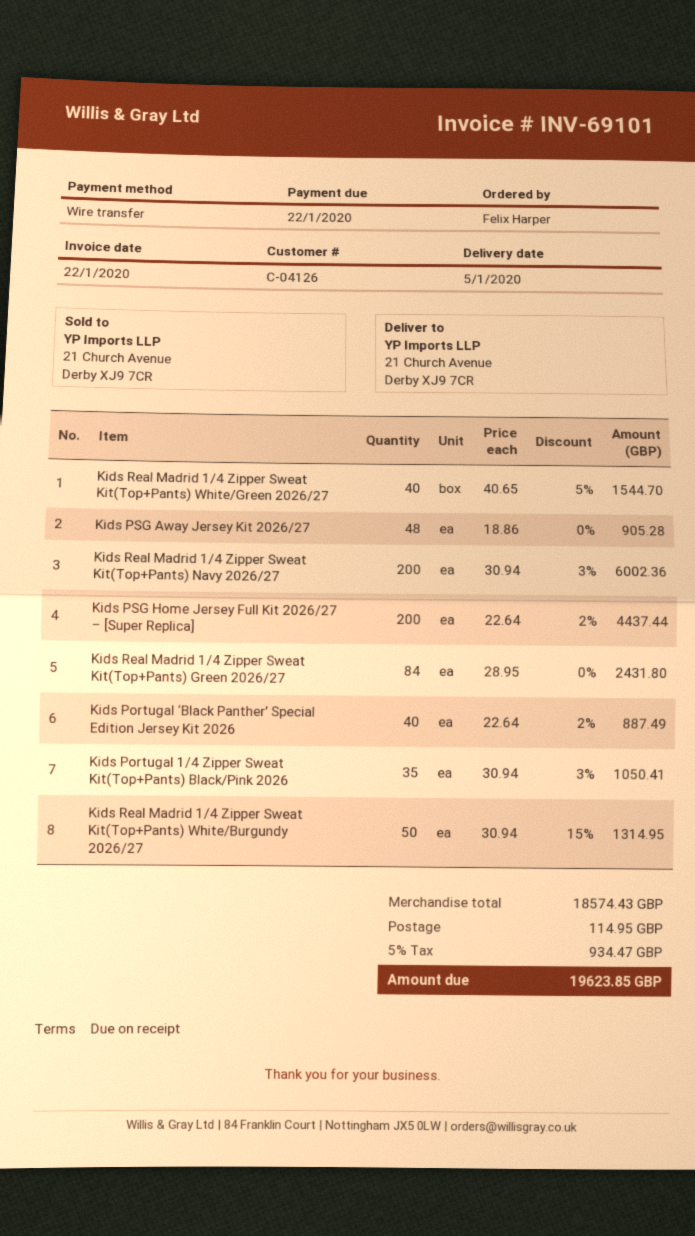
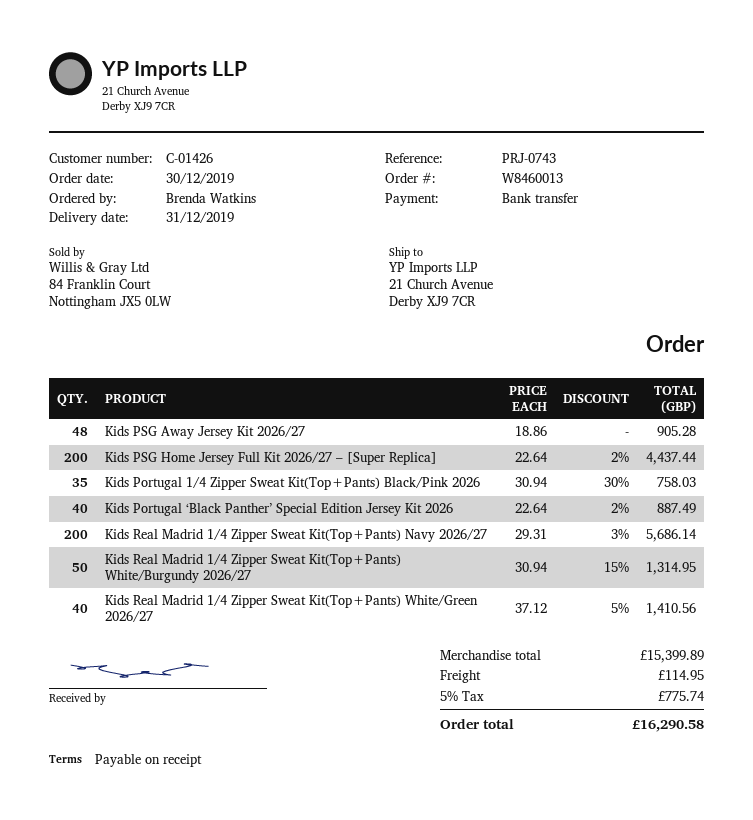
delivery date: 2020-01-05 -> 2019-12-31
customer number: C-04126 -> C-01426
ordered by: Felix Harper -> Brenda Watkins
Kids Real Madrid 1/4 Zipper Sweat Kit(Top+Pants) White/Green 2026/27: 40 x 40.65 - 5% = 1544.70 -> 40 x 37.12 - 5% = 1410.56
Kids Real Madrid 1/4 Zipper Sweat Kit(Top+Pants) Navy 2026/27: 200 x 30.94 - 3% = 6002.36 -> 200 x 29.31 - 3% = 5686.14
Kids Real Madrid 1/4 Zipper Sweat Kit(Top+Pants) Green 2026/27: 84 x 28.95 = 2431.80 -> none
Kids Portugal 1/4 Zipper Sweat Kit(Top+Pants) Black/Pink 2026: 35 x 30.94 - 3% = 1050.41 -> 35 x 30.94 - 30% = 758.03
subtotal: 18574.43 -> 15399.89
tax: 5% = 934.47 -> 5% = 775.74
total: 19623.85 -> 16290.58

